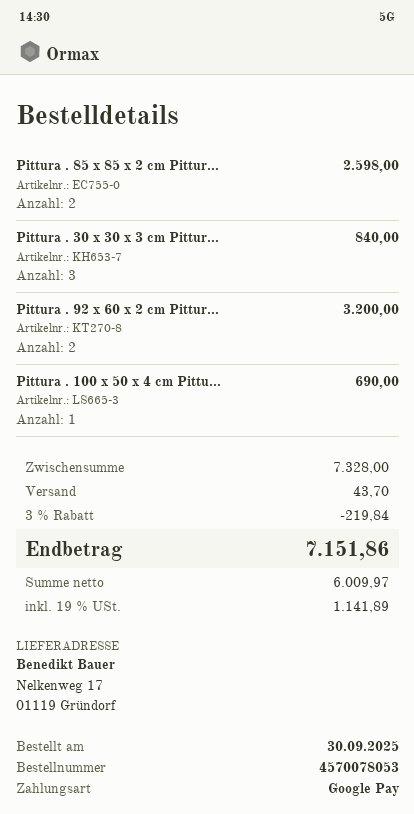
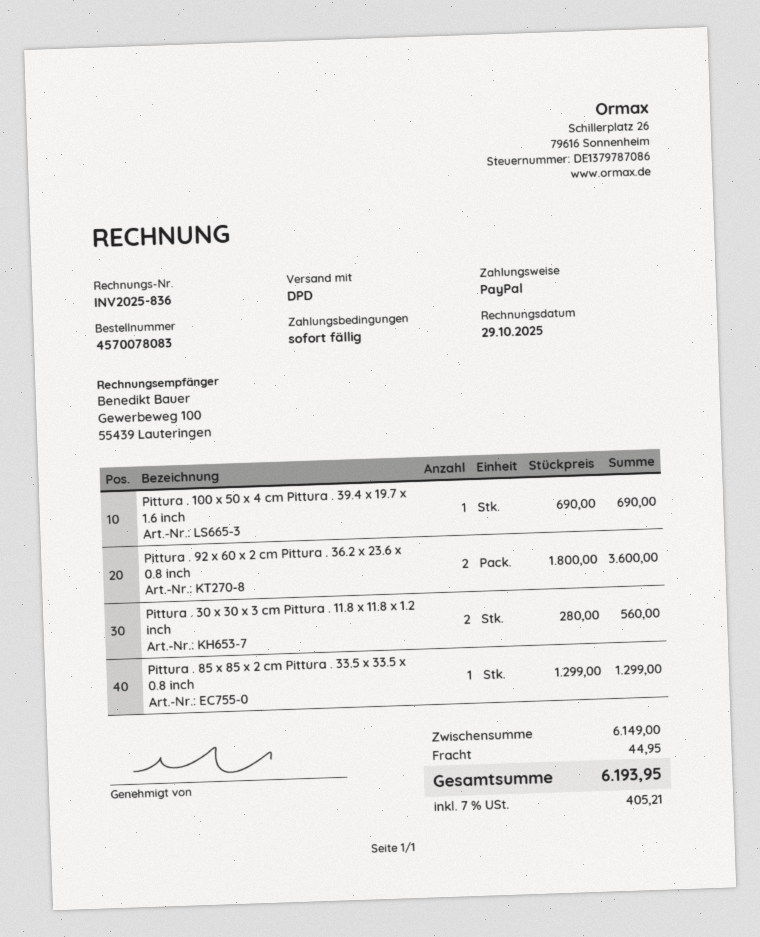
order number: 4570078053 -> 4570078083
payment method: Google Pay -> PayPal
Pittura . 85 x 85 x 2 cm Pittur...: 2 for 2598.00 -> 1 for 1299.00
Pittura . 30 x 30 x 3 cm Pittur...: 3 for 840.00 -> 2 for 560.00
Pittura . 92 x 60 x 2 cm Pittur...: 2 for 3200.00 -> 2 for 3600.00
subtotal: 7328.00 -> 6149.00
discount: 3% = 219.84 -> none
shipping: 43.70 -> 44.95
tax: 19% = 1141.89 -> 7% = 405.21
total: 7151.86 -> 6193.95

